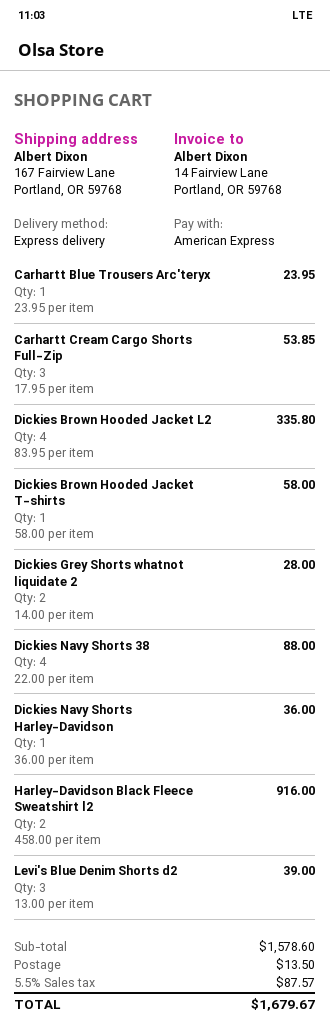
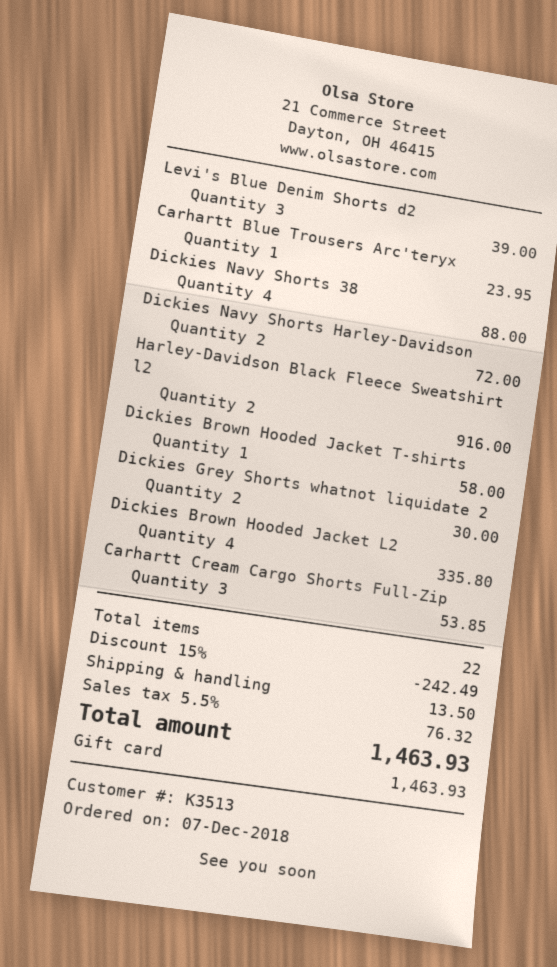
payment method: American Express -> gift card
Dickies Grey Shorts whatnot liquidate 2: 2 for 28.00 -> 2 for 30.00
Dickies Navy Shorts Harley-Davidson: 1 for 36.00 -> 2 for 72.00
discount: none -> 15% = 242.49
tax: 5.5% = 87.57 -> 5.5% = 76.32
total: 1679.67 -> 1463.93

